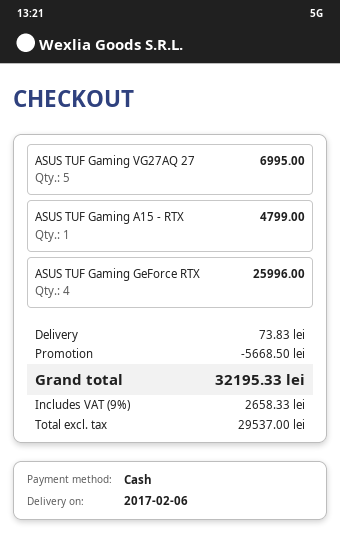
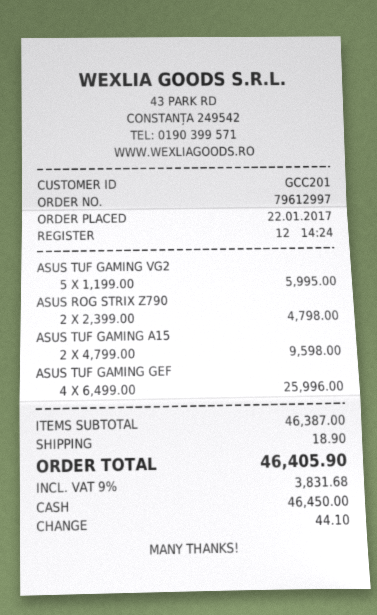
ASUS TUF Gaming VG27AQ 27: 5 for 6995.00 -> 5 for 5995.00
ASUS TUF Gaming A15 - RTX: 1 for 4799.00 -> 2 for 9598.00
ASUS ROG STRIX Z790: none -> 2 for 4798.00
discount: 5668.50 -> none
shipping: 73.83 -> 18.90
tax: 9% = 2658.33 -> 9% = 3831.68
total: 32195.33 -> 46405.90

